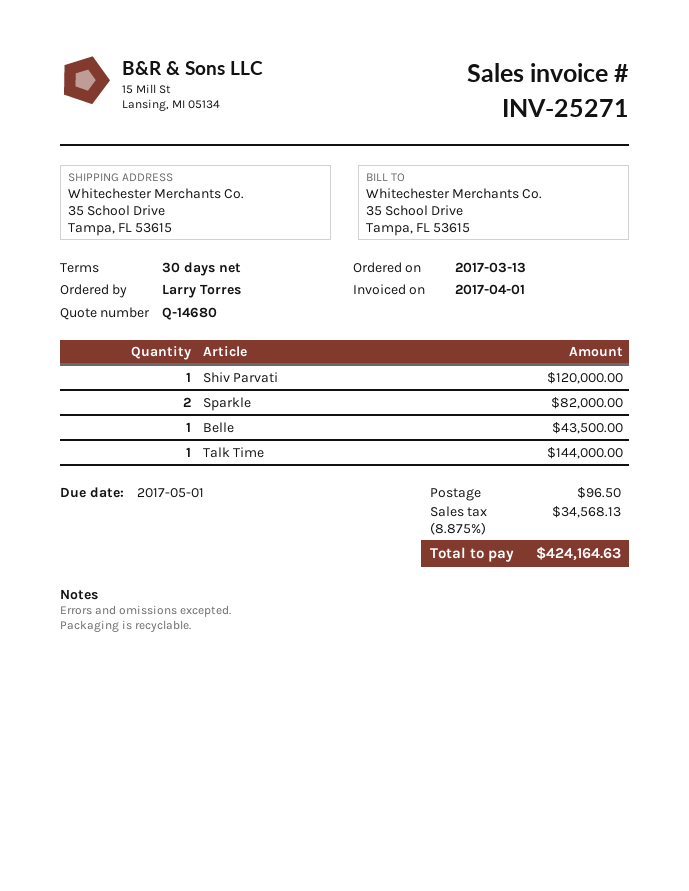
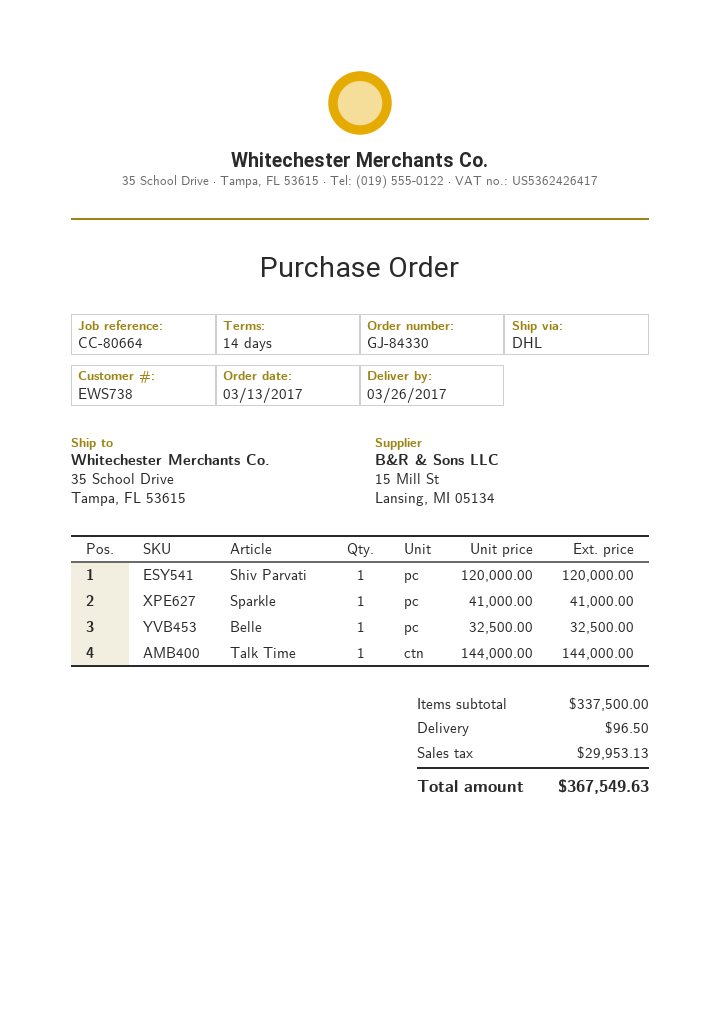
payment terms: 30 days -> 14 days
Sparkle: 2 for 82000.00 -> 1 for 41000.00
Belle: 1 for 43500.00 -> 1 for 32500.00
tax: 34568.13 -> 29953.13
total: 424164.63 -> 367549.63

